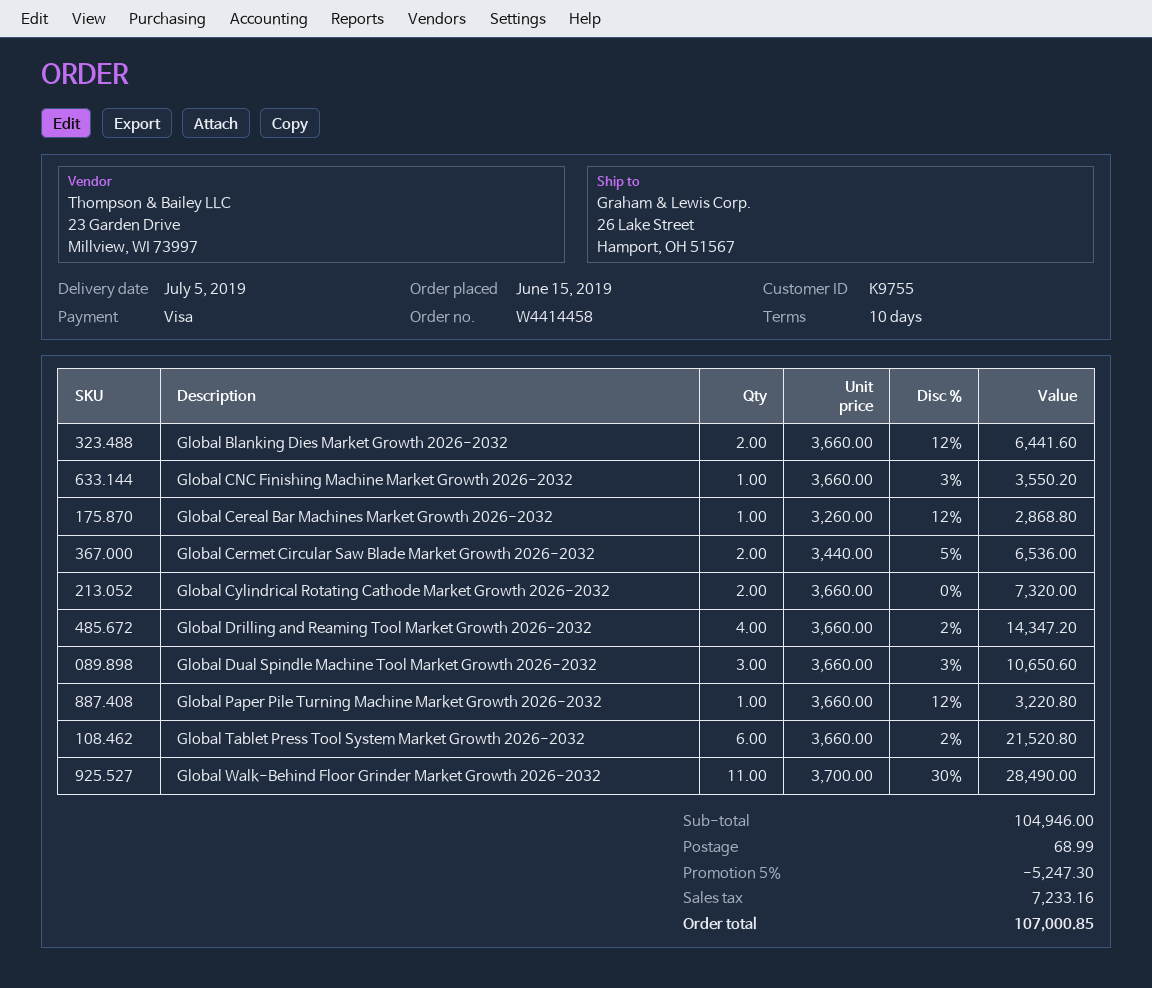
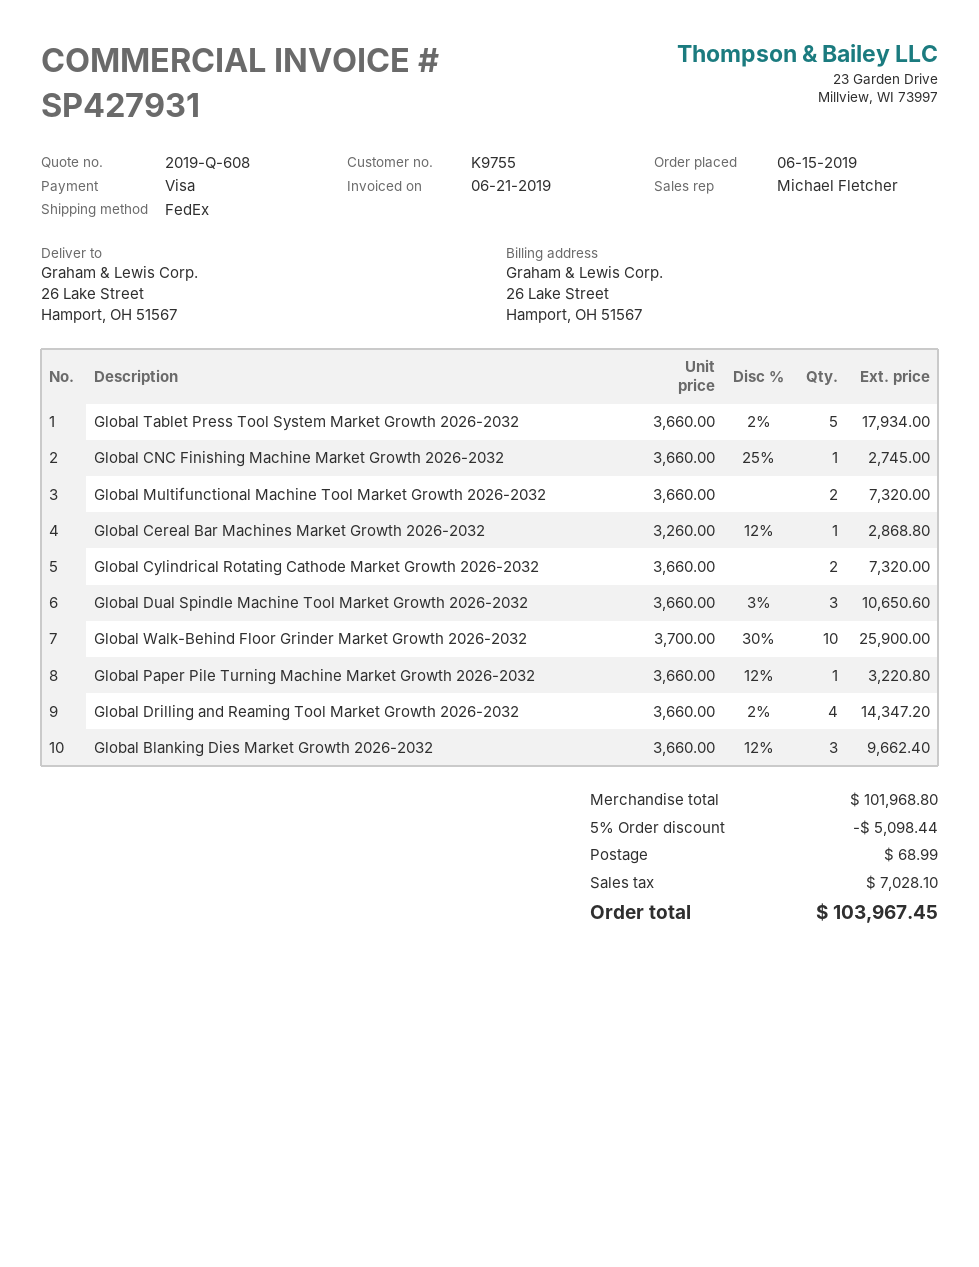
Global Blanking Dies Market Growth 2026-2032: 2 x 3660.00 - 12% = 6441.60 -> 3 x 3660.00 - 12% = 9662.40
Global CNC Finishing Machine Market Growth 2026-2032: 1 x 3660.00 - 3% = 3550.20 -> 1 x 3660.00 - 25% = 2745.00
Global Cermet Circular Saw Blade Market Growth 2026-2032: 2 x 3440.00 - 5% = 6536.00 -> none
Global Tablet Press Tool System Market Growth 2026-2032: 6 x 3660.00 - 2% = 21520.80 -> 5 x 3660.00 - 2% = 17934.00
Global Walk-Behind Floor Grinder Market Growth 2026-2032: 11 x 3700.00 - 30% = 28490.00 -> 10 x 3700.00 - 30% = 25900.00
Global Multifunctional Machine Tool Market Growth 2026-2032: none -> 2 x 3660.00 = 7320.00
subtotal: 104946.00 -> 101968.80
discount: 5% = 5247.30 -> 5% = 5098.44
tax: 7233.16 -> 7028.10
total: 107000.85 -> 103967.45

